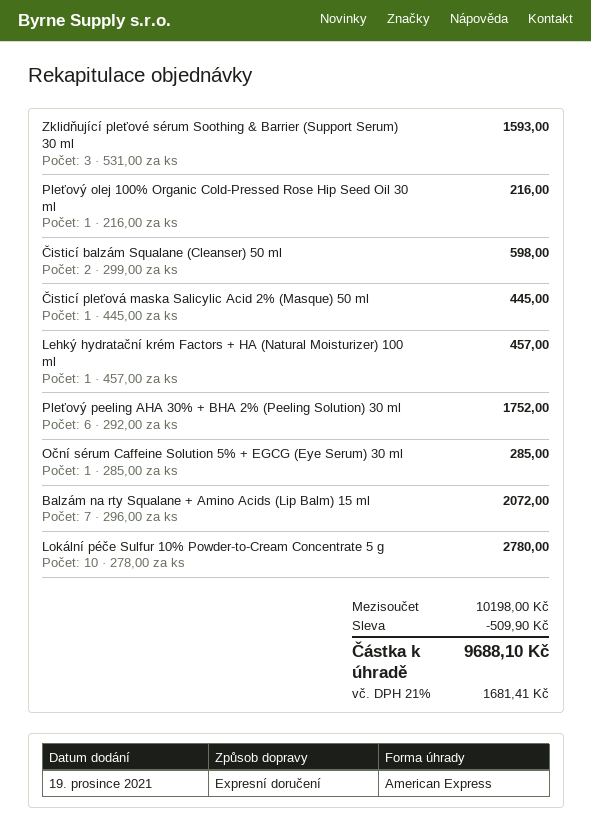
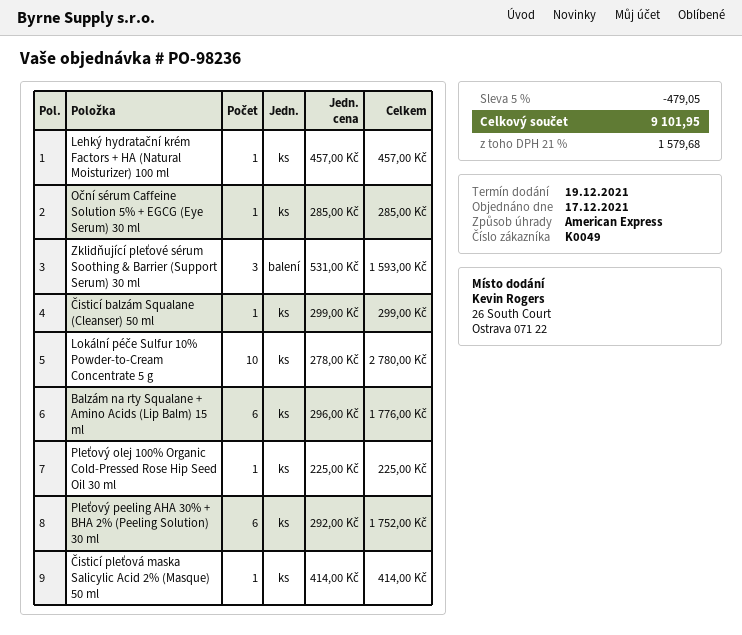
Pleťový olej 100% Organic Cold-Pressed Rose Hip Seed Oil 30 ml: 1 x 216.00 = 216.00 -> 1 x 225.00 = 225.00
Čisticí balzám Squalane (Cleanser) 50 ml: 2 x 299.00 = 598.00 -> 1 x 299.00 = 299.00
Čisticí pleťová maska Salicylic Acid 2% (Masque) 50 ml: 1 x 445.00 = 445.00 -> 1 x 414.00 = 414.00
Balzám na rty Squalane + Amino Acids (Lip Balm) 15 ml: 7 x 296.00 = 2072.00 -> 6 x 296.00 = 1776.00
discount: 509.90 -> 479.05
tax: 21% = 1681.41 -> 21% = 1579.68
total: 9688.10 -> 9101.95

